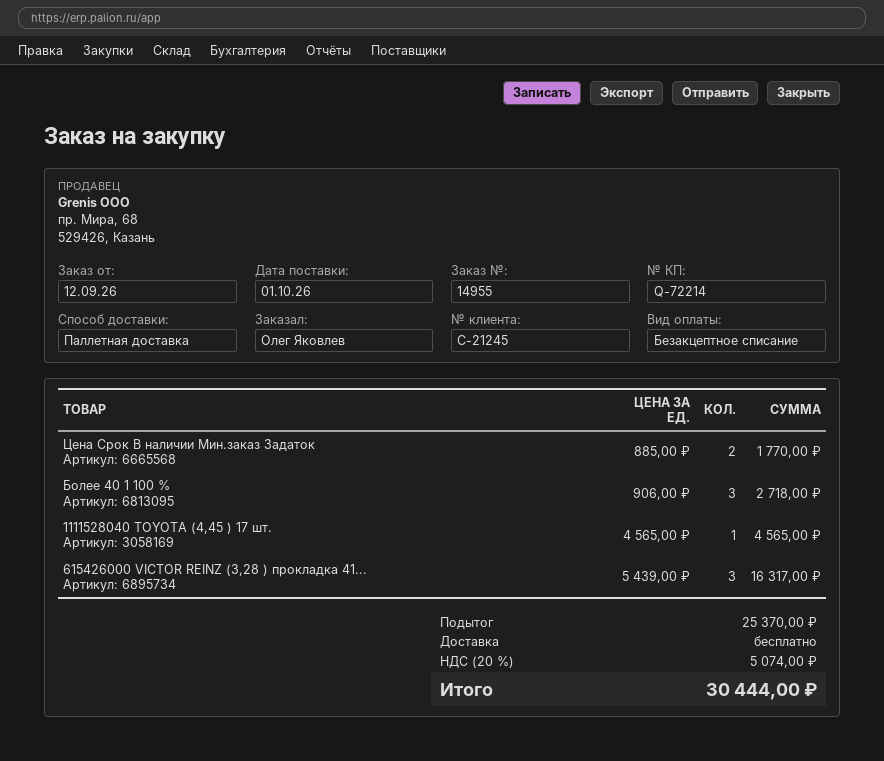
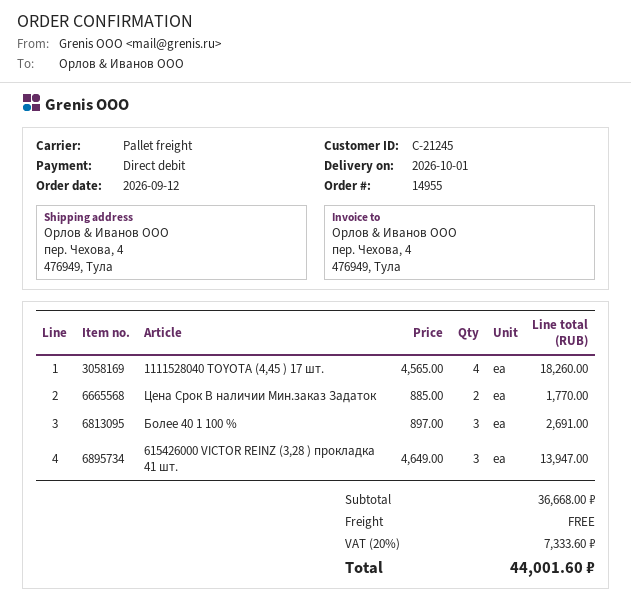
Более 40 1 100 %: 3 x 906.00 = 2718.00 -> 3 x 897.00 = 2691.00
1111528040 TOYOTA (4,45 ) 17 шт.: 1 x 4565.00 = 4565.00 -> 4 x 4565.00 = 18260.00
615426000 VICTOR REINZ (3,28 ) прокладка 41...: 3 x 5439.00 = 16317.00 -> 3 x 4649.00 = 13947.00
subtotal: 25370.00 -> 36668.00
tax: 20% = 5074.00 -> 20% = 7333.60
total: 30444.00 -> 44001.60

